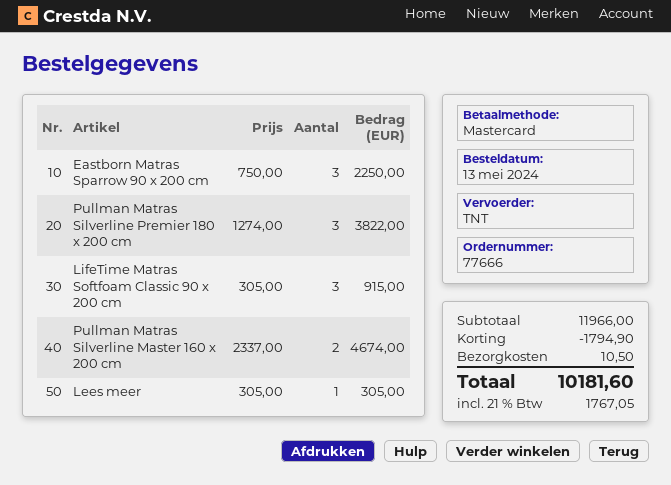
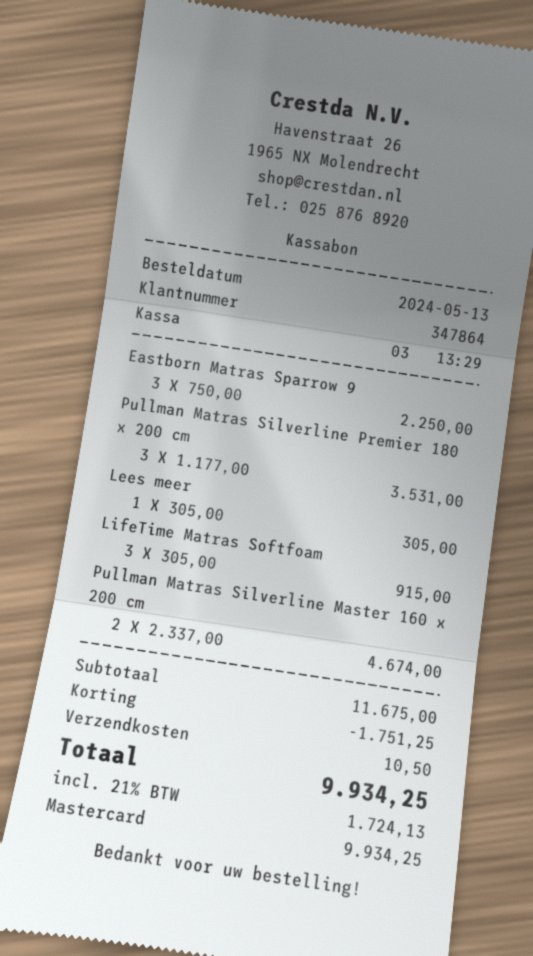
Pullman Matras Silverline Premier 180 x 200 cm: 3 x 1274.00 = 3822.00 -> 3 x 1177.00 = 3531.00
subtotal: 11966.00 -> 11675.00
discount: 1794.90 -> 1751.25
tax: 21% = 1767.05 -> 21% = 1724.13
total: 10181.60 -> 9934.25

